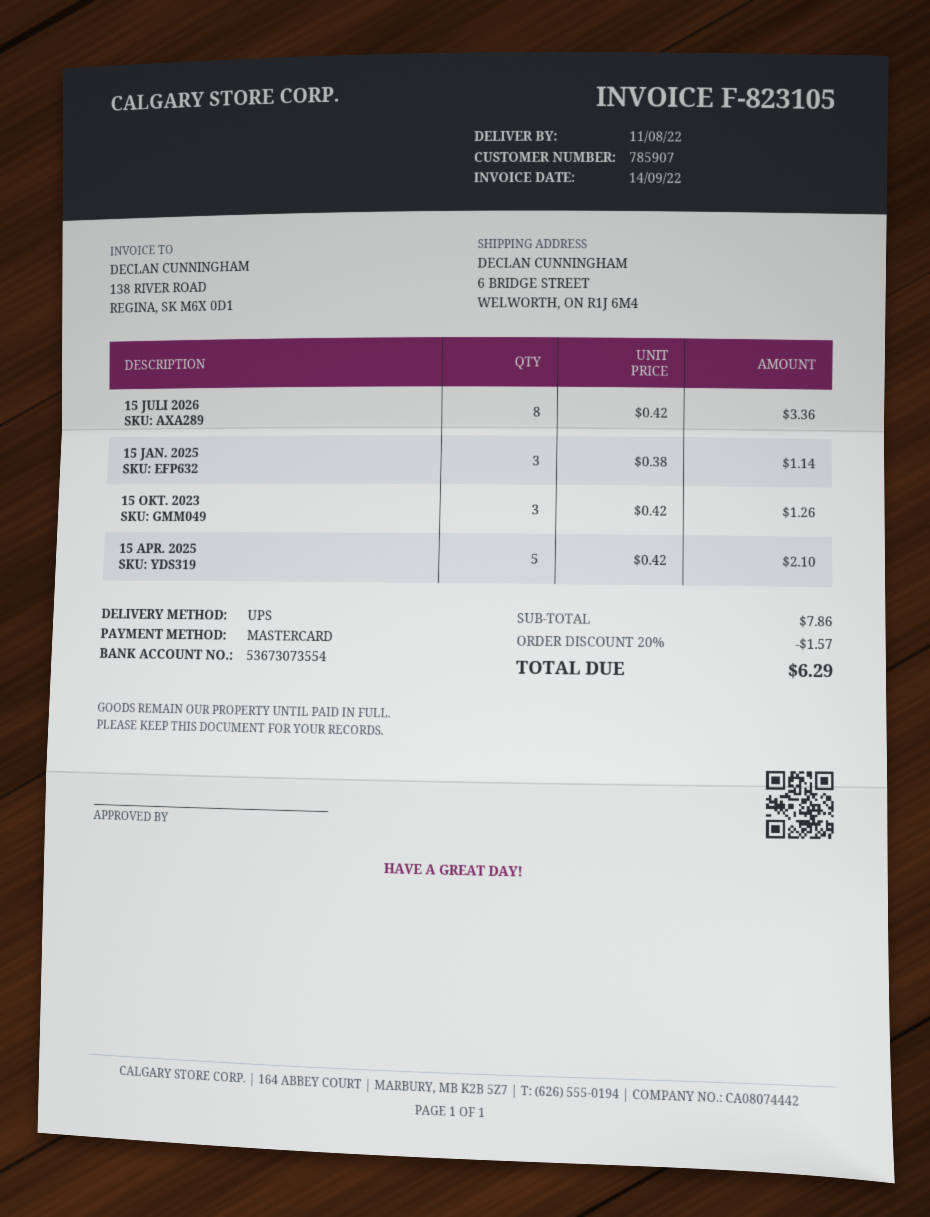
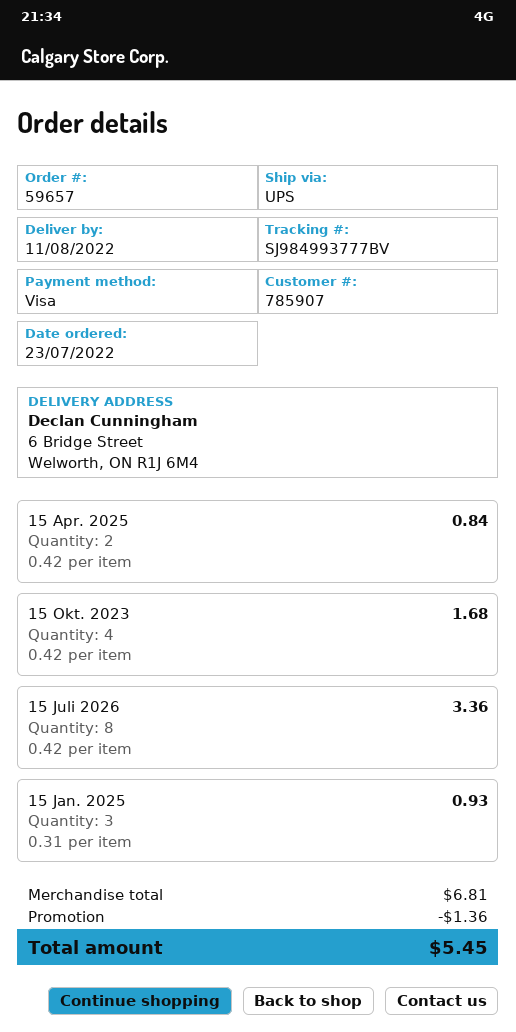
payment method: Mastercard -> Visa
15 JAN. 2025: 3 x 0.38 = 1.14 -> 3 x 0.31 = 0.93
15 OKT. 2023: 3 x 0.42 = 1.26 -> 4 x 0.42 = 1.68
15 APR. 2025: 5 x 0.42 = 2.10 -> 2 x 0.42 = 0.84
subtotal: 7.86 -> 6.81
discount: 1.57 -> 1.36
total: 6.29 -> 5.45

